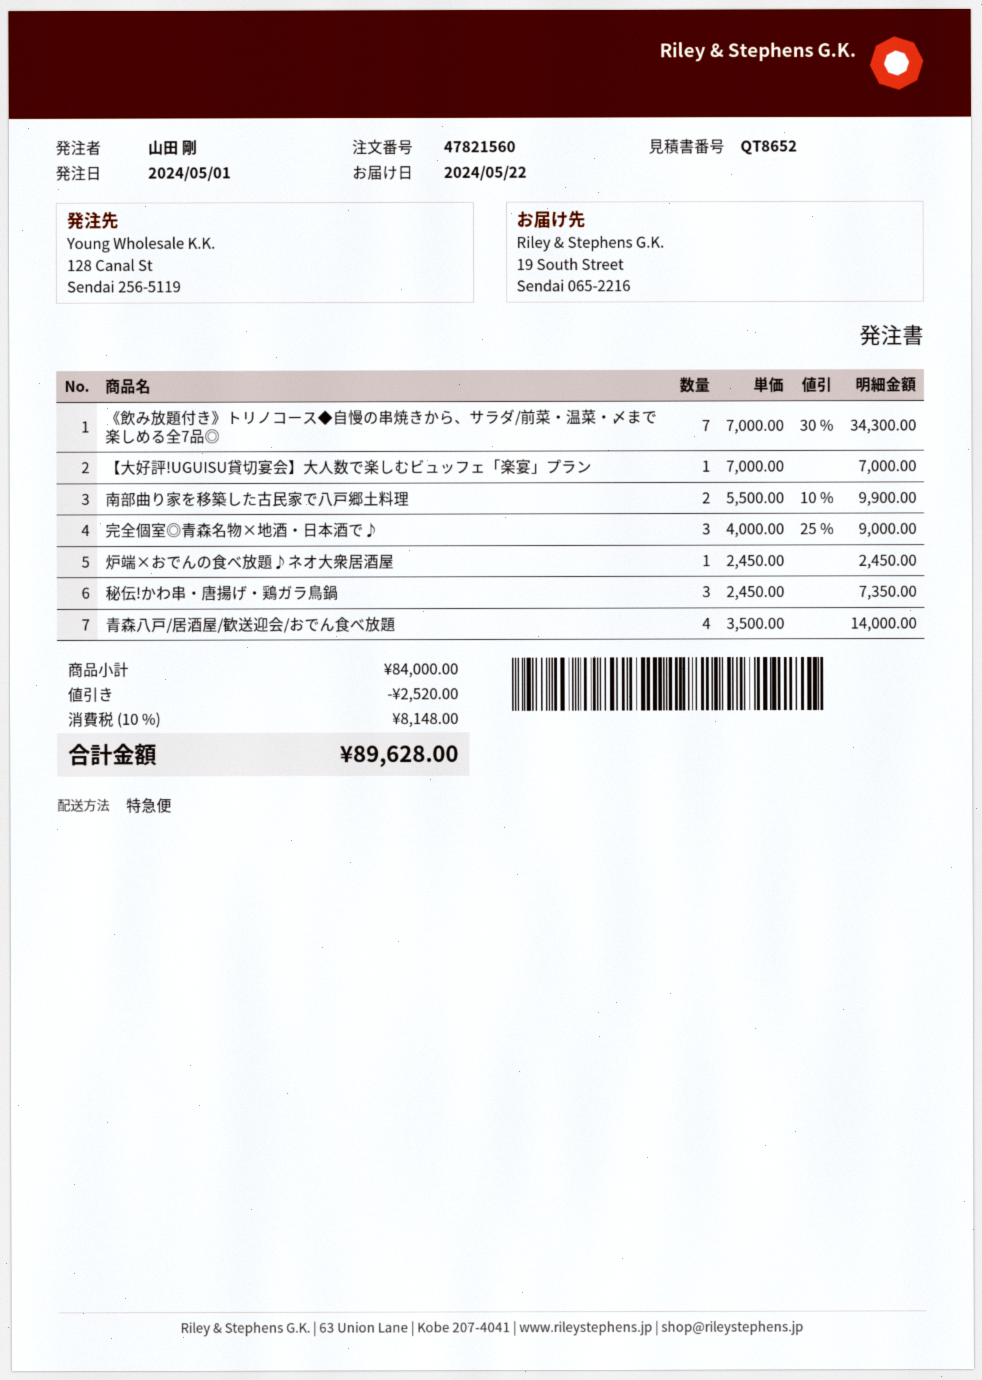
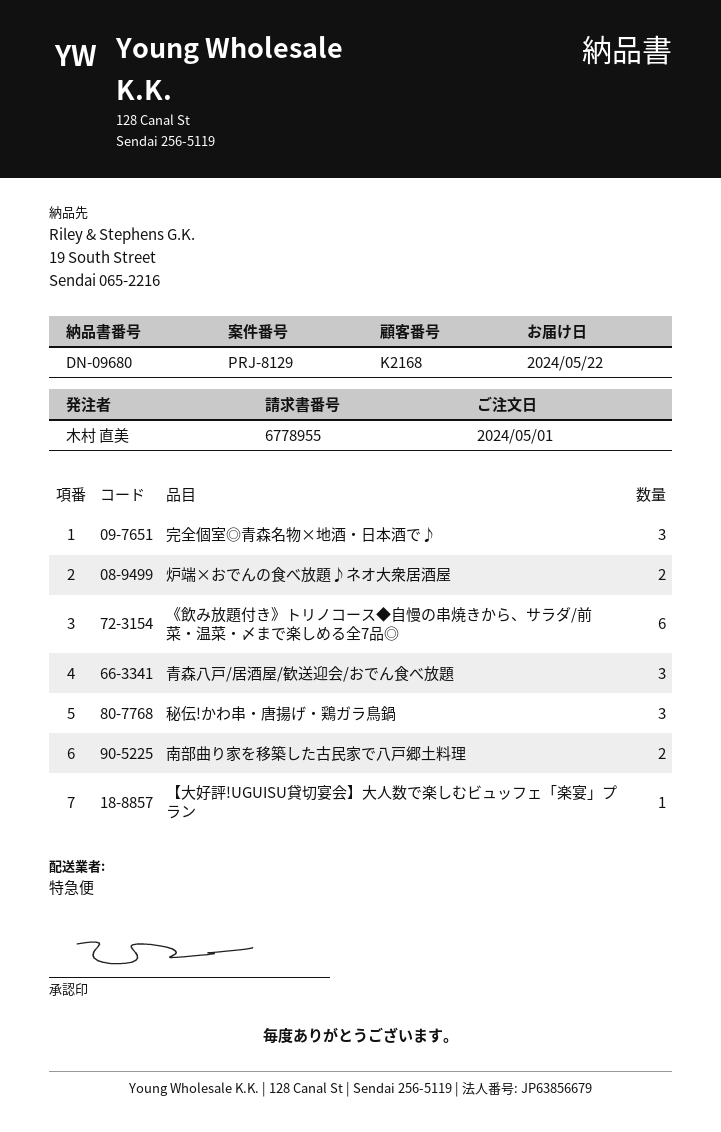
ordered by: 山田 剛 -> 木村 直美
《飲み放題付き》トリノコース◆自慢の串焼きから、サラダ/前菜・温菜・〆まで楽しめる全7品◎: 7 -> 6
炉端×おでんの食べ放題♪ネオ大衆居酒屋: 1 -> 2
青森八戸/居酒屋/歓送迎会/おでん食べ放題: 4 -> 3

